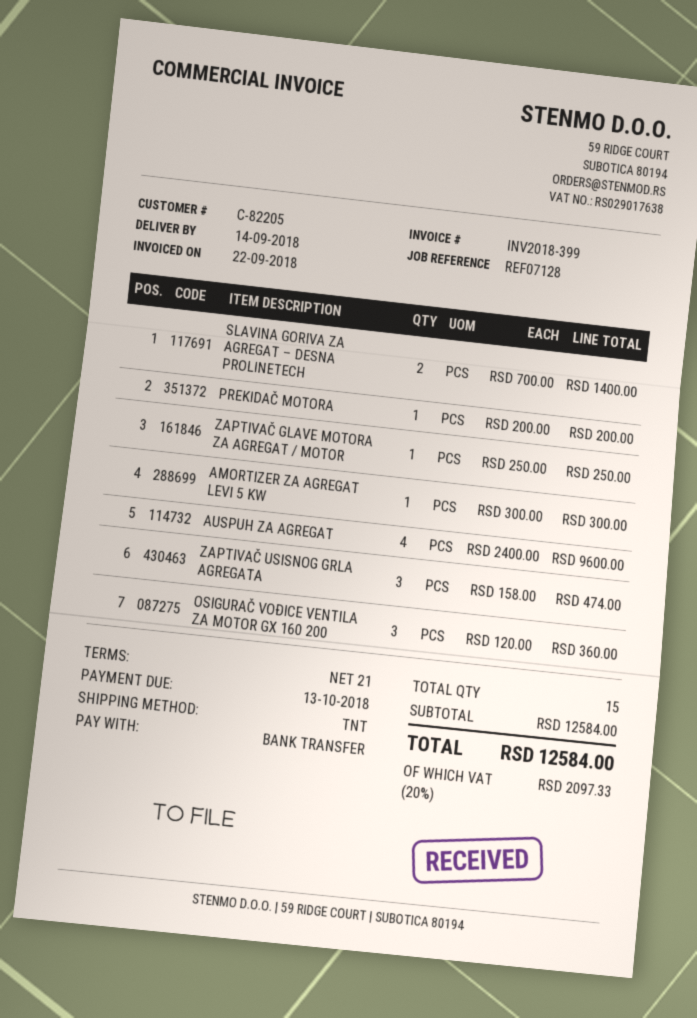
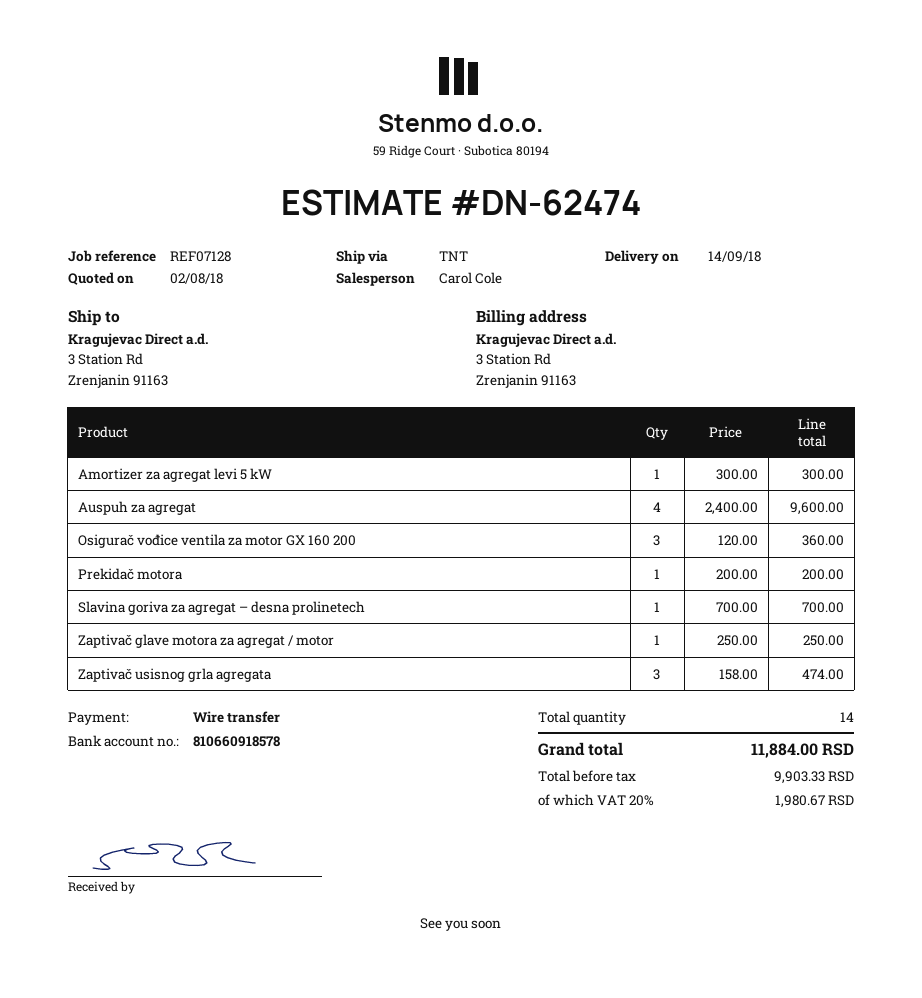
SLAVINA GORIVA ZA AGREGAT – DESNA PROLINETECH: 2 x 700.00 = 1400.00 -> 1 x 700.00 = 700.00
total quantity: 15 -> 14
tax: 20% = 2097.33 -> 20% = 1980.67
total: 12584.00 -> 11884.00

